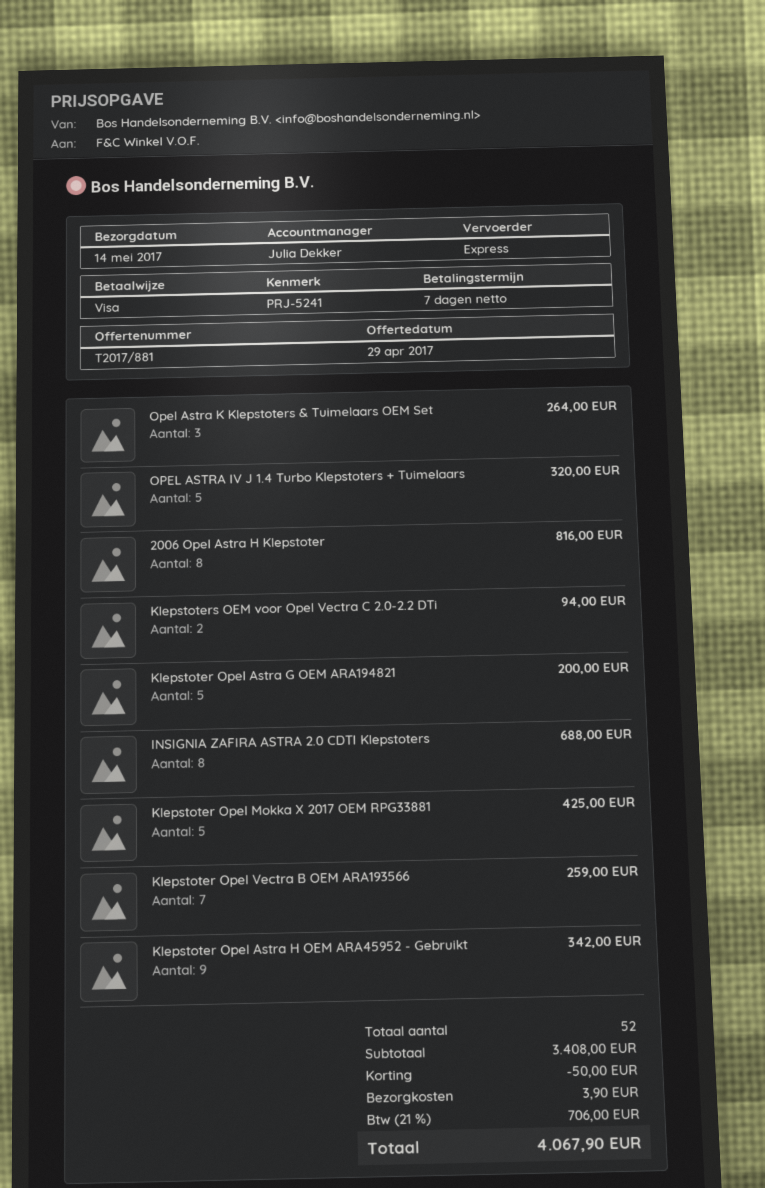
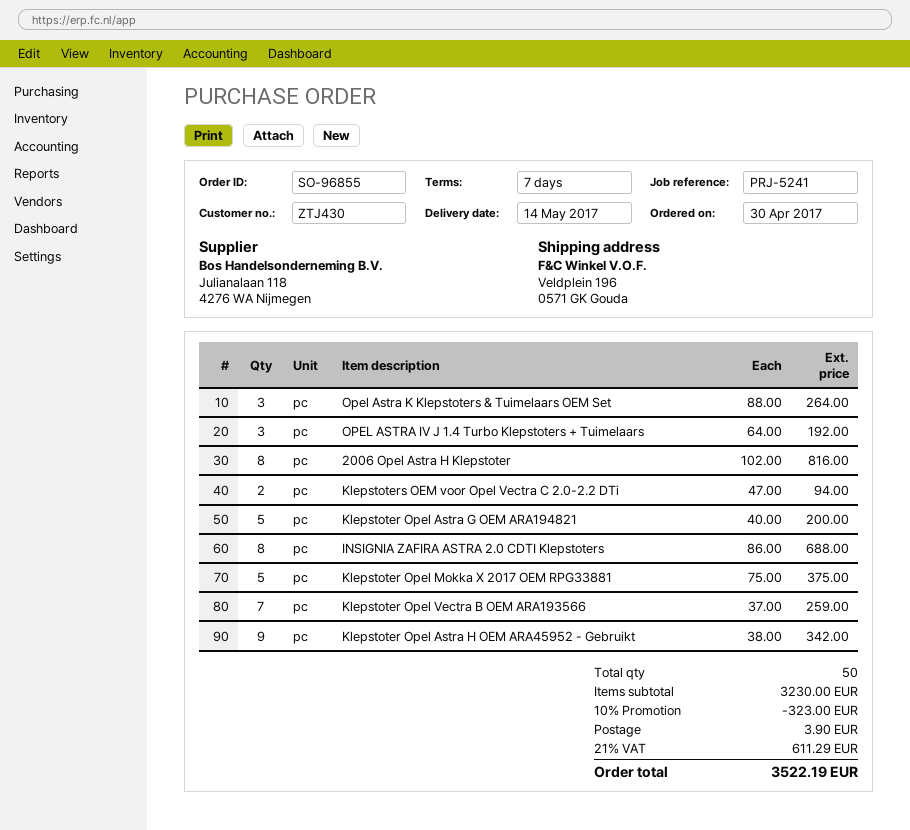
OPEL ASTRA IV J 1.4 Turbo Klepstoters + Tuimelaars: 5 for 320.00 -> 3 for 192.00
Klepstoter Opel Mokka X 2017 OEM RPG33881: 5 for 425.00 -> 5 for 375.00
total quantity: 52 -> 50
subtotal: 3408.00 -> 3230.00
discount: 50.00 -> 323.00
tax: 21% = 706.00 -> 21% = 611.29
total: 4067.90 -> 3522.19

